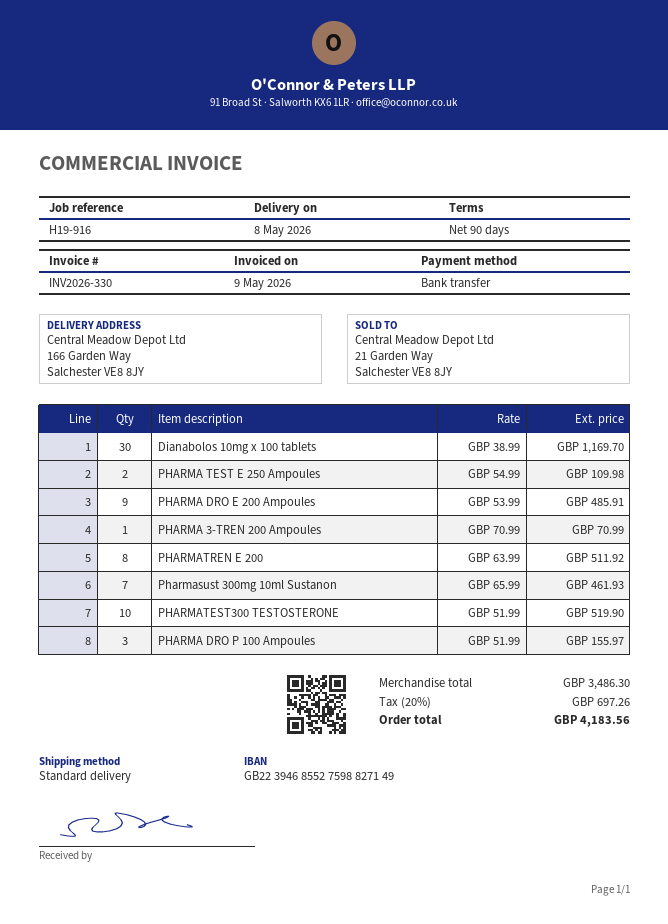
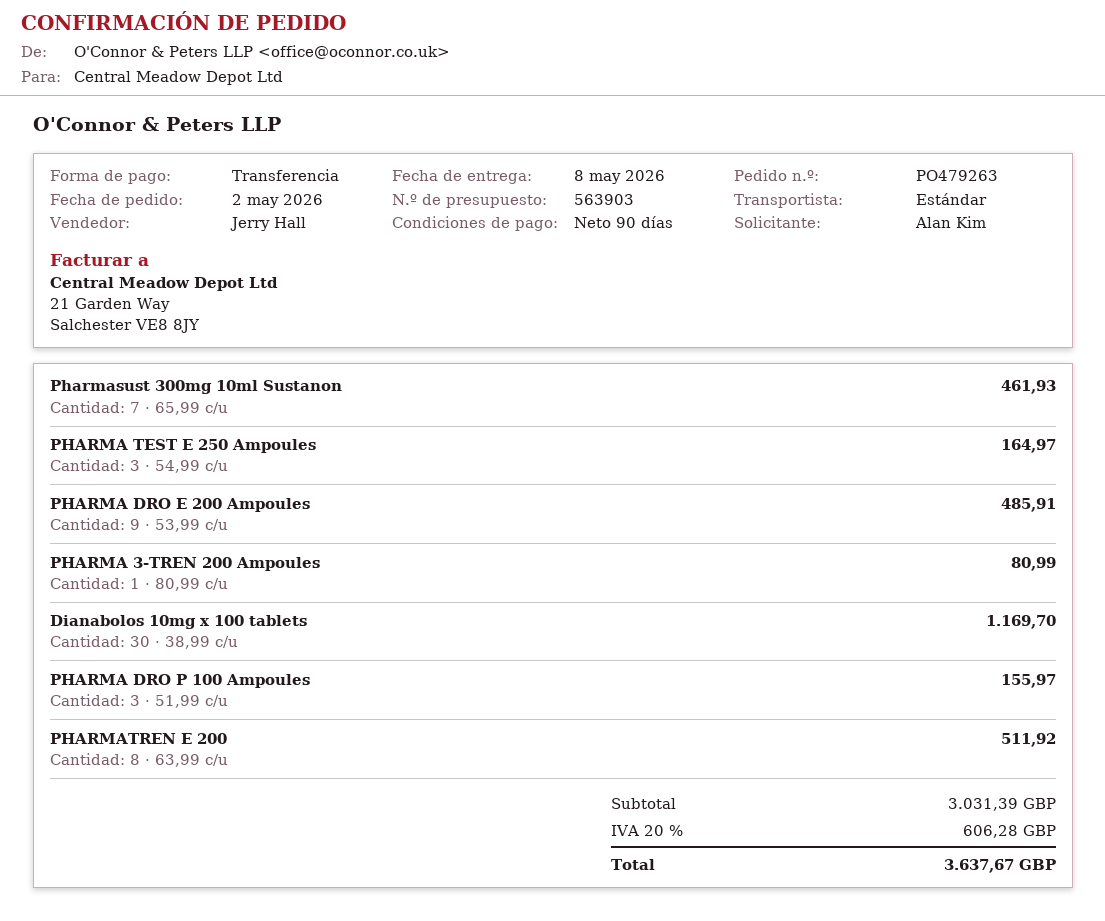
PHARMA TEST E 250 Ampoules: 2 x 54.99 = 109.98 -> 3 x 54.99 = 164.97
PHARMA 3-TREN 200 Ampoules: 1 x 70.99 = 70.99 -> 1 x 80.99 = 80.99
PHARMATEST300 TESTOSTERONE: 10 x 51.99 = 519.90 -> none
subtotal: 3486.30 -> 3031.39
tax: 20% = 697.26 -> 20% = 606.28
total: 4183.56 -> 3637.67

